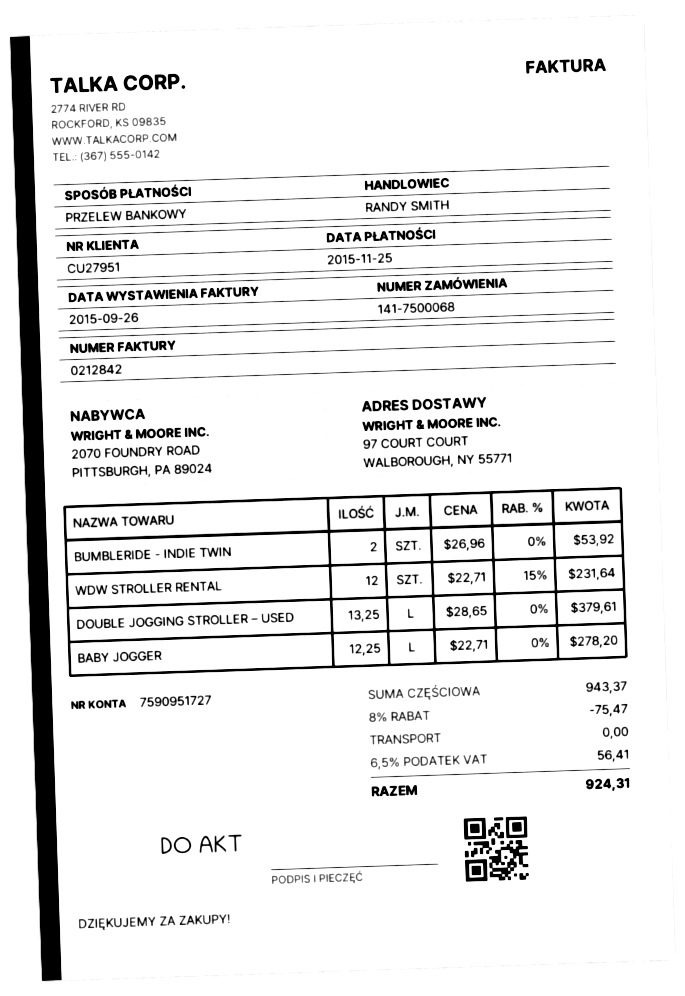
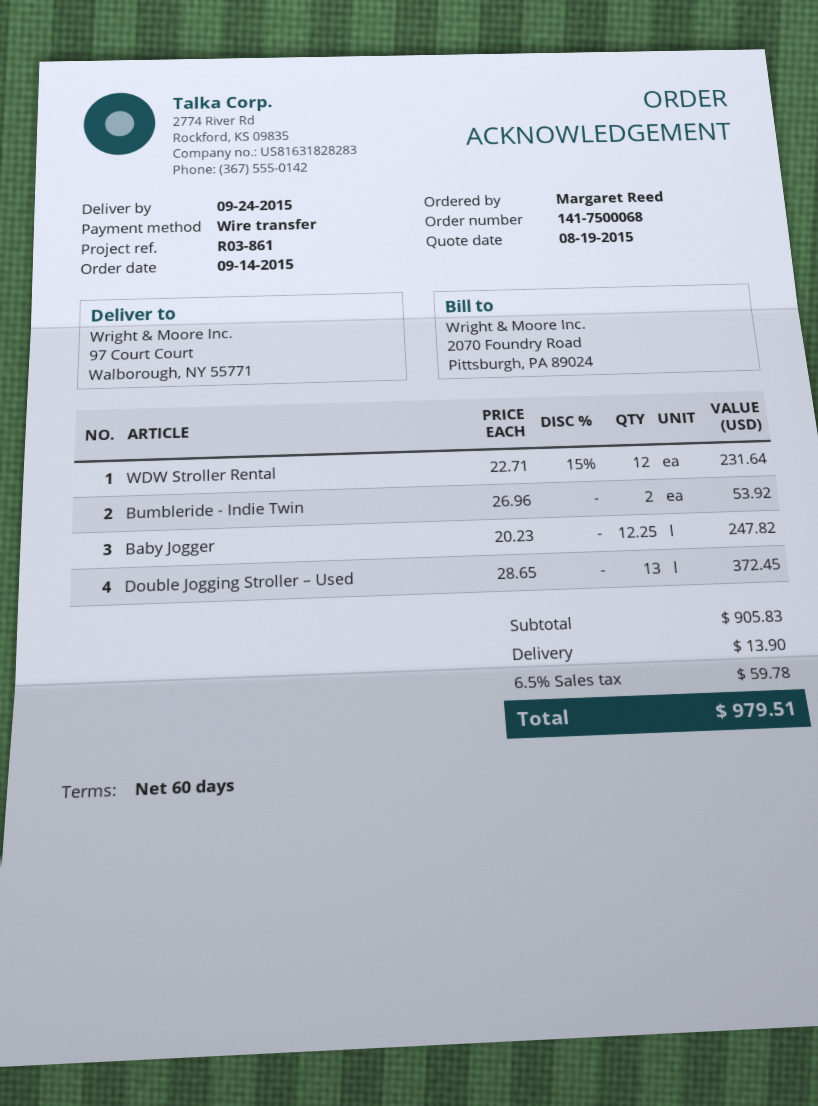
DOUBLE JOGGING STROLLER – USED: 13.25 x 28.65 = 379.61 -> 13 x 28.65 = 372.45
BABY JOGGER: 12.25 x 22.71 = 278.20 -> 12.25 x 20.23 = 247.82
subtotal: 943.37 -> 905.83
discount: 8% = 75.47 -> none
shipping: 0.00 -> 13.90
tax: 6.5% = 56.41 -> 6.5% = 59.78
total: 924.31 -> 979.51

